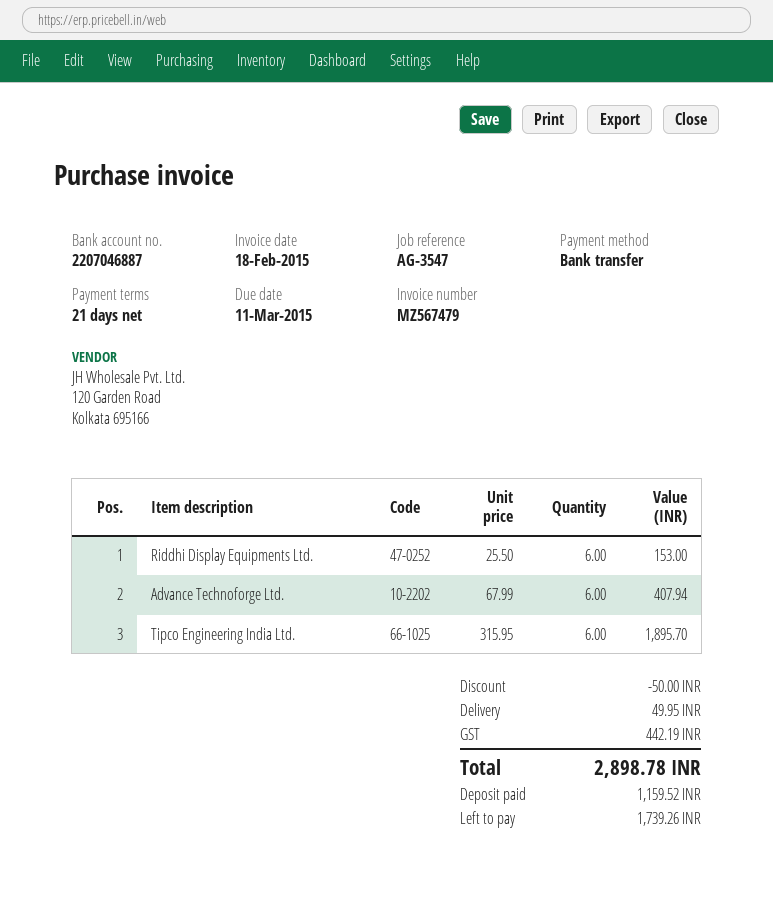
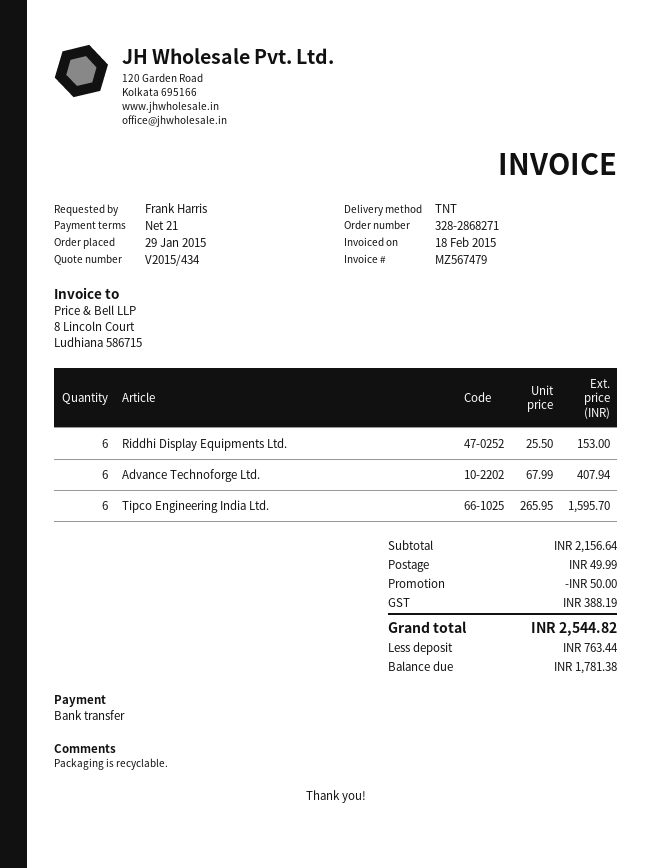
Tipco Engineering India Ltd.: 6 x 315.95 = 1895.70 -> 6 x 265.95 = 1595.70
shipping: 49.95 -> 49.99
tax: 442.19 -> 388.19
total: 2898.78 -> 2544.82
deposit: 1159.52 -> 763.44
balance: 1739.26 -> 1781.38

